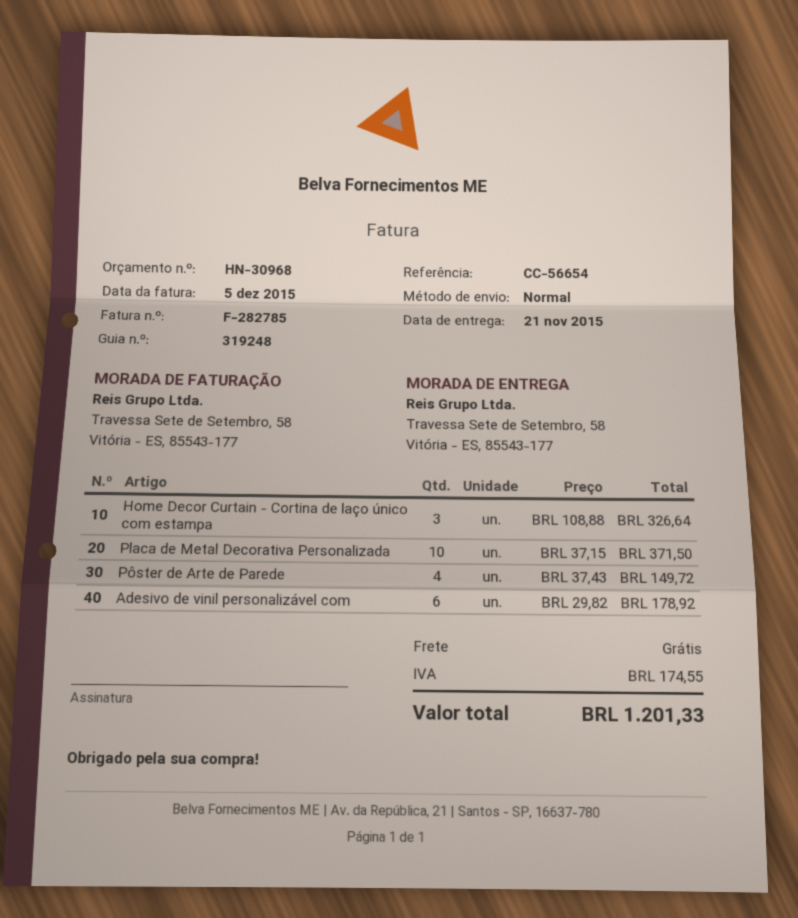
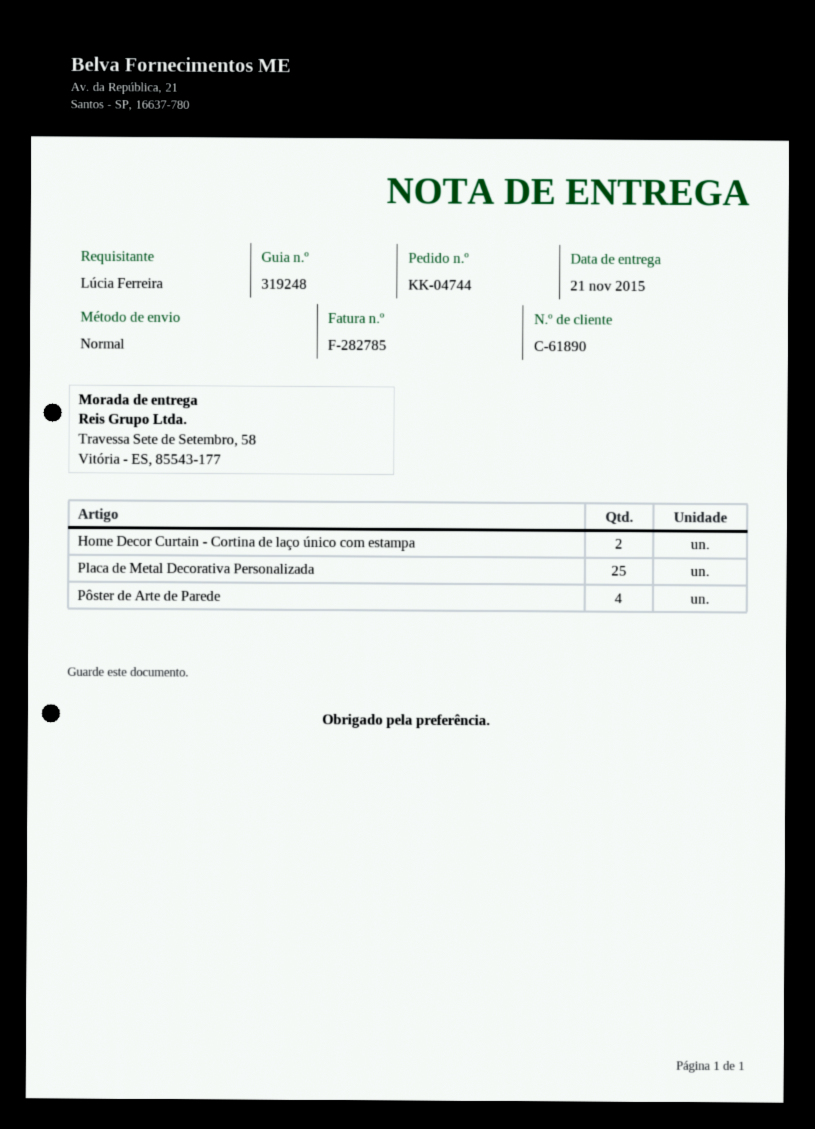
Home Decor Curtain - Cortina de laço único com estampa: 3 -> 2
Placa de Metal Decorativa Personalizada: 10 -> 25
Adesivo de vinil personalizável com: 6 -> none

